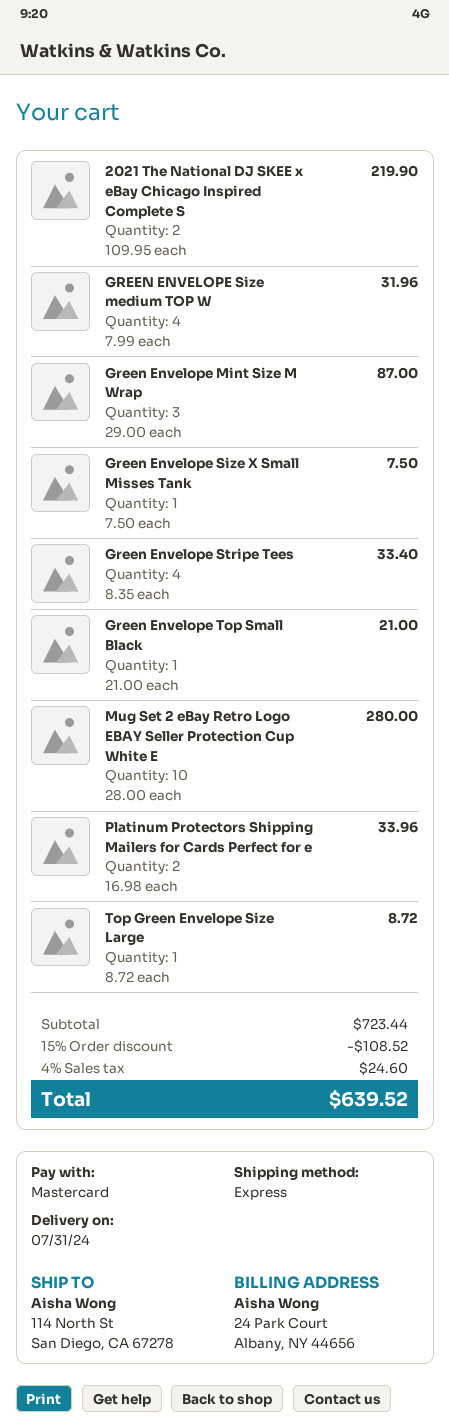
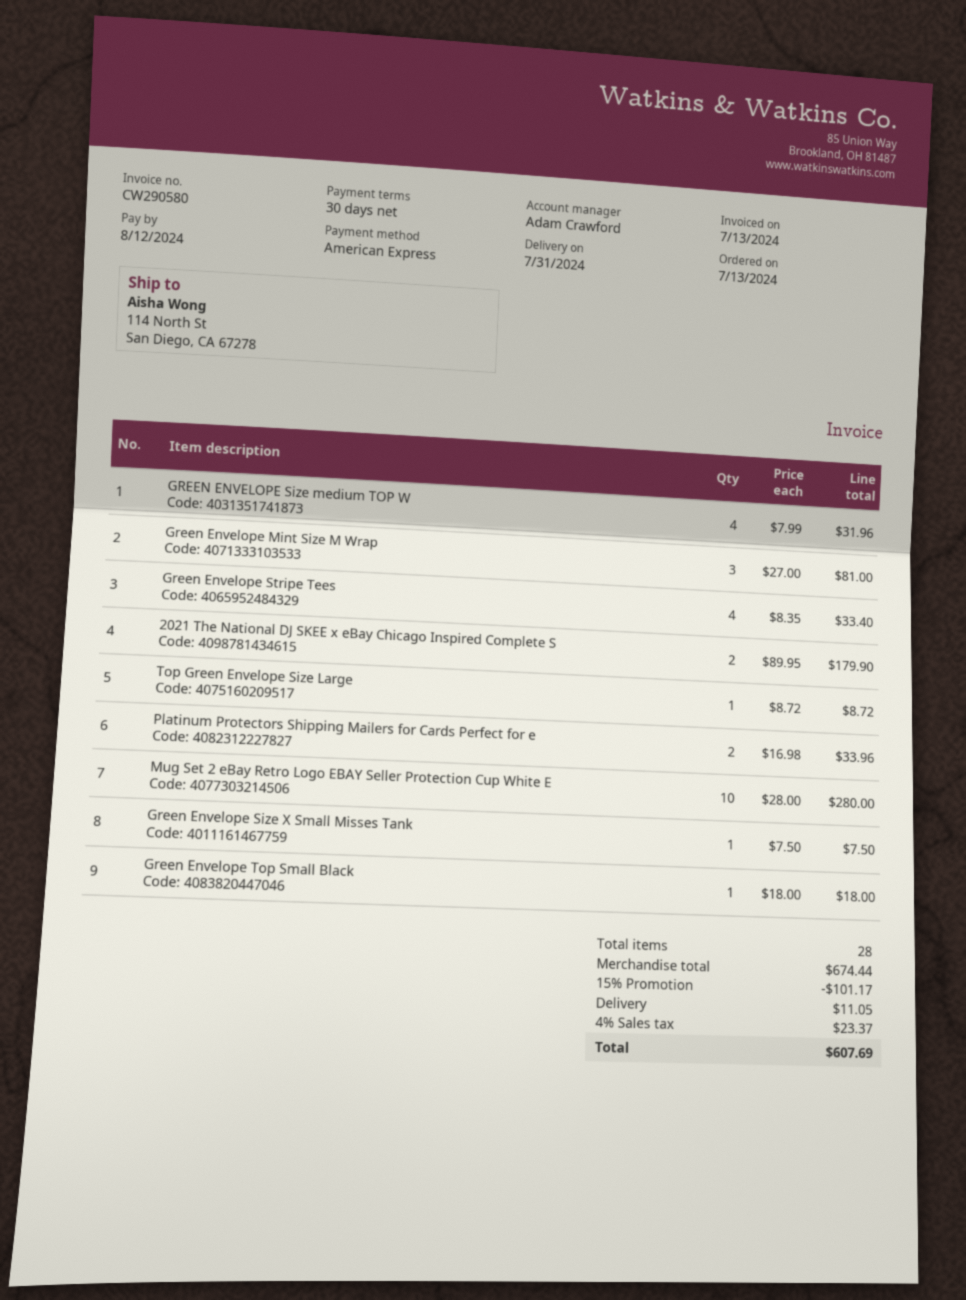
payment method: Mastercard -> American Express
2021 The National DJ SKEE x eBay Chicago Inspired Complete S: 2 x 109.95 = 219.90 -> 2 x 89.95 = 179.90
Green Envelope Mint Size M Wrap: 3 x 29.00 = 87.00 -> 3 x 27.00 = 81.00
Green Envelope Top Small Black: 1 x 21.00 = 21.00 -> 1 x 18.00 = 18.00
subtotal: 723.44 -> 674.44
discount: 15% = 108.52 -> 15% = 101.17
shipping: none -> 11.05
tax: 4% = 24.60 -> 4% = 23.37
total: 639.52 -> 607.69

